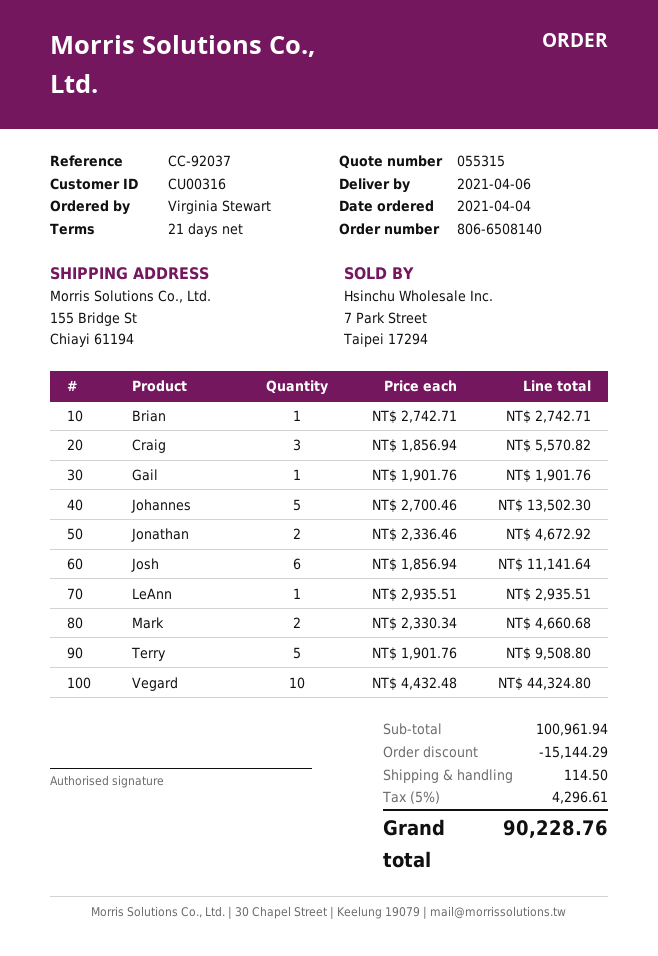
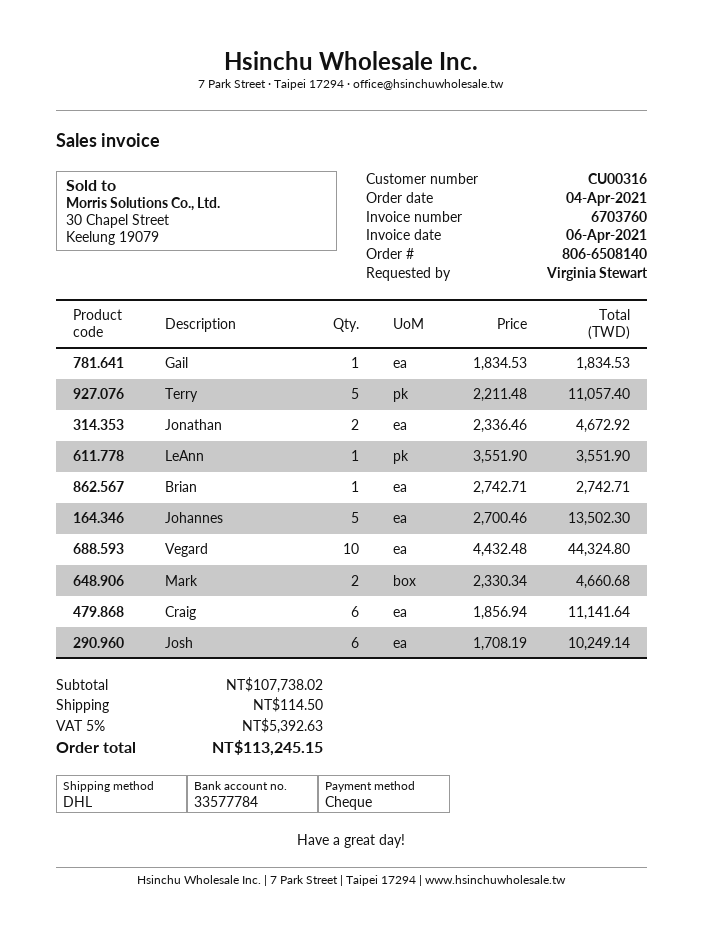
Craig: 3 x 1856.94 = 5570.82 -> 6 x 1856.94 = 11141.64
Gail: 1 x 1901.76 = 1901.76 -> 1 x 1834.53 = 1834.53
Josh: 6 x 1856.94 = 11141.64 -> 6 x 1708.19 = 10249.14
LeAnn: 1 x 2935.51 = 2935.51 -> 1 x 3551.90 = 3551.90
Terry: 5 x 1901.76 = 9508.80 -> 5 x 2211.48 = 11057.40
subtotal: 100961.94 -> 107738.02
discount: 15144.29 -> none
tax: 5% = 4296.61 -> 5% = 5392.63
total: 90228.76 -> 113245.15

